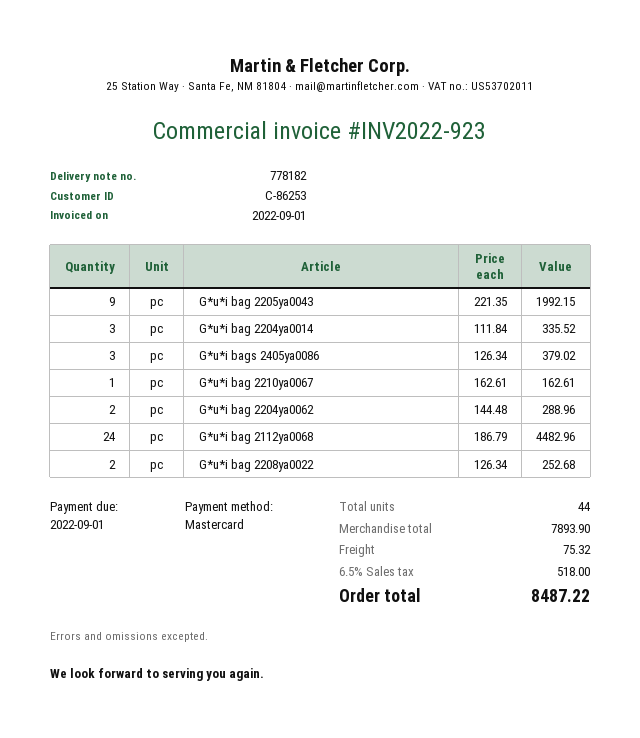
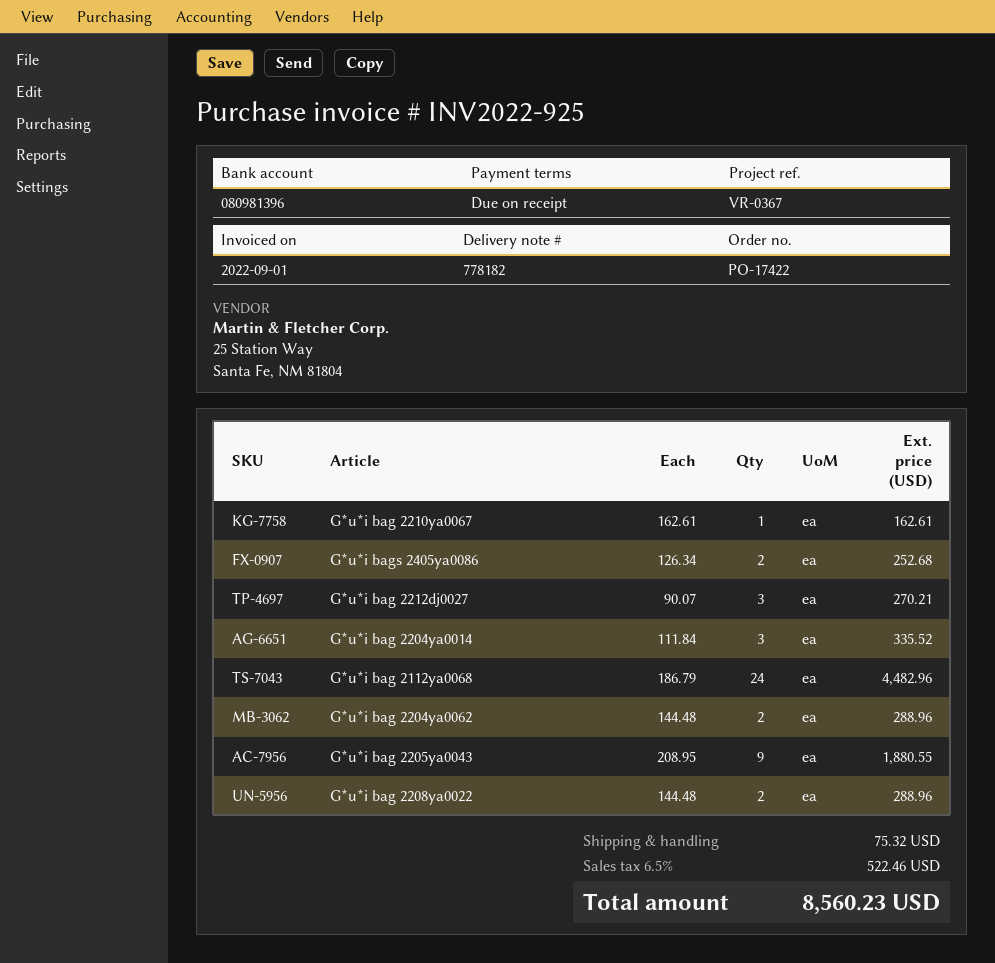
invoice number: INV2022-923 -> INV2022-925
G*u*i bag 2205ya0043: 9 x 221.35 = 1992.15 -> 9 x 208.95 = 1880.55
G*u*i bags 2405ya0086: 3 x 126.34 = 379.02 -> 2 x 126.34 = 252.68
G*u*i bag 2208ya0022: 2 x 126.34 = 252.68 -> 2 x 144.48 = 288.96
G*u*i bag 2212dj0027: none -> 3 x 90.07 = 270.21
tax: 6.5% = 518.00 -> 6.5% = 522.46
total: 8487.22 -> 8560.23

